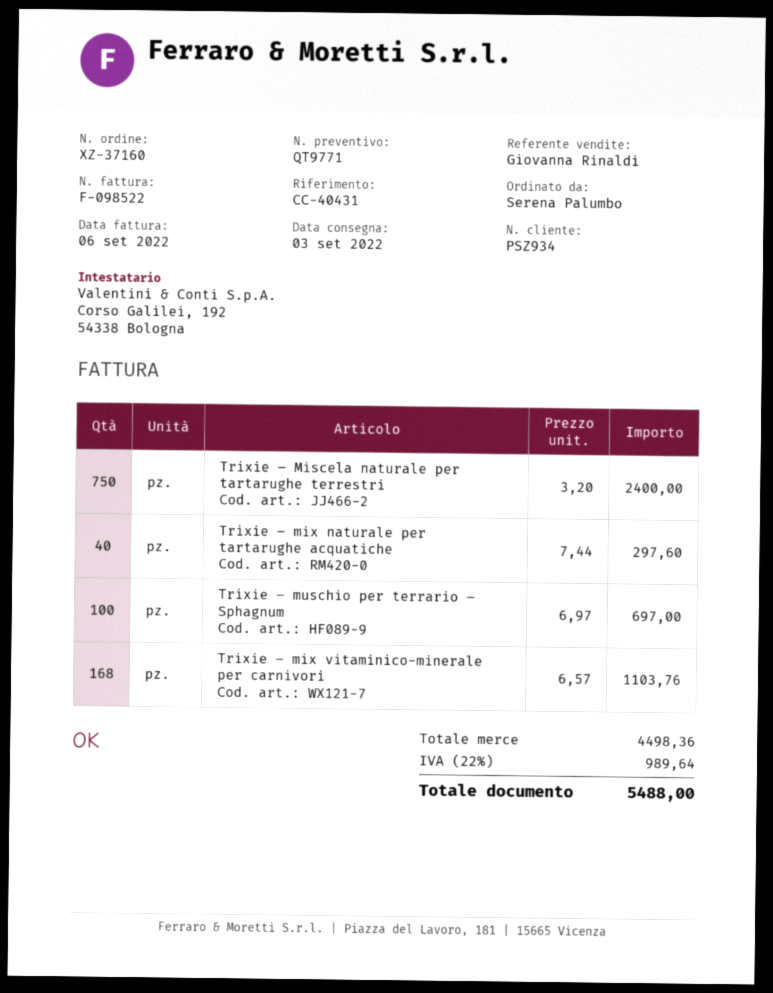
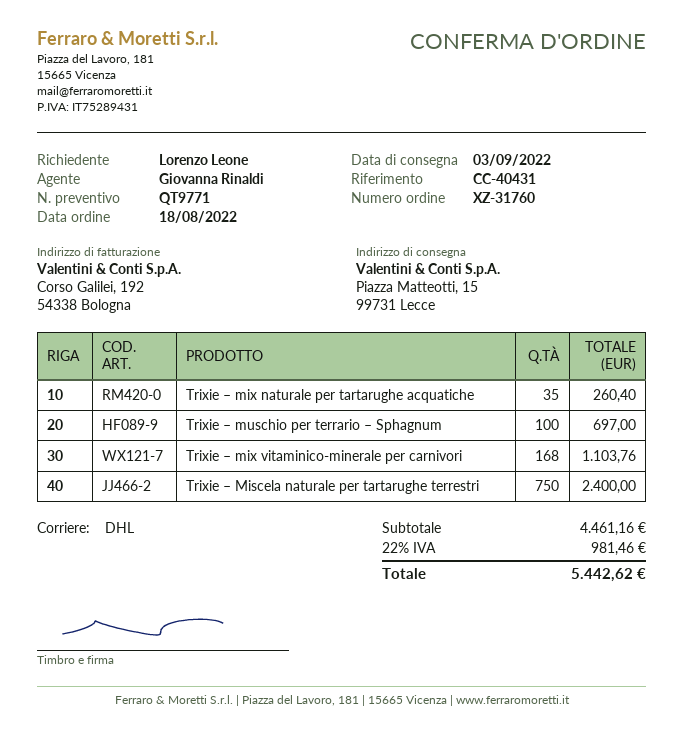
order number: XZ-37160 -> XZ-31760
ordered by: Serena Palumbo -> Lorenzo Leone
Trixie – mix naturale per tartarughe acquatiche: 40 for 297.60 -> 35 for 260.40
subtotal: 4498.36 -> 4461.16
tax: 22% = 989.64 -> 22% = 981.46
total: 5488.00 -> 5442.62

